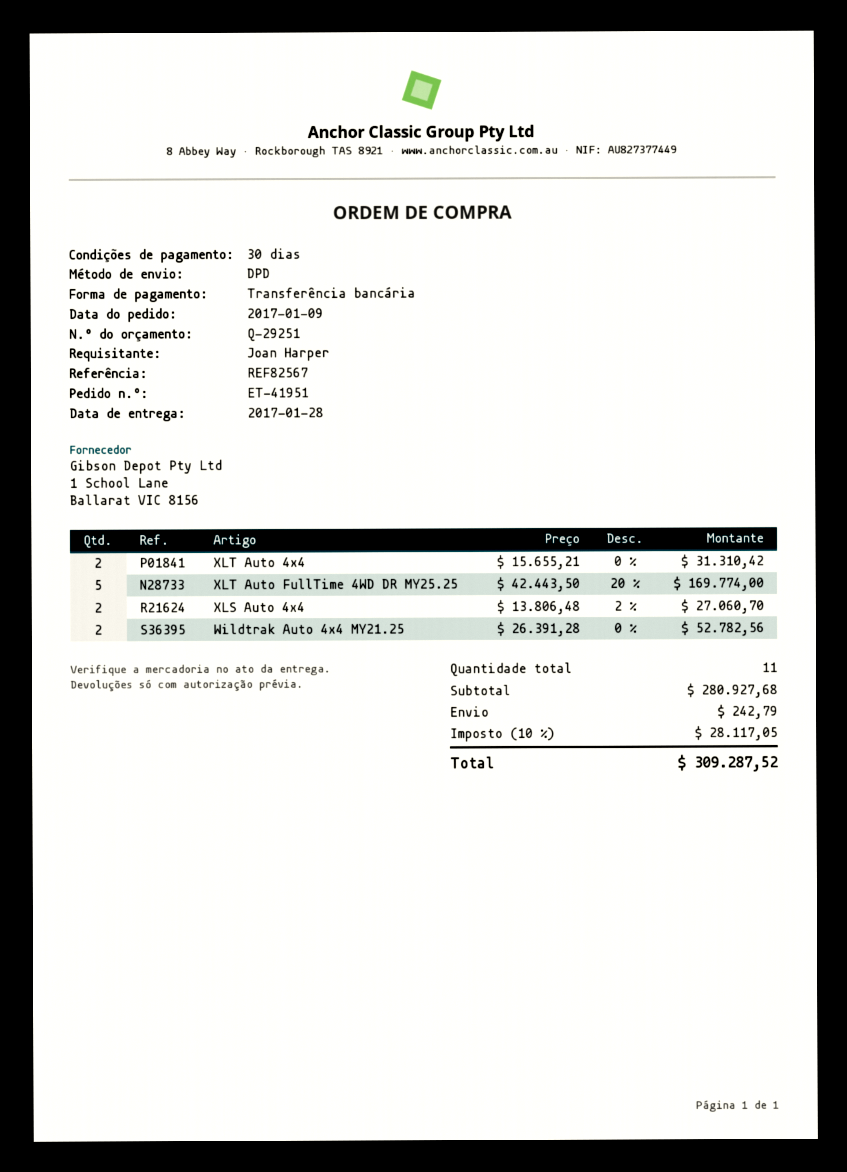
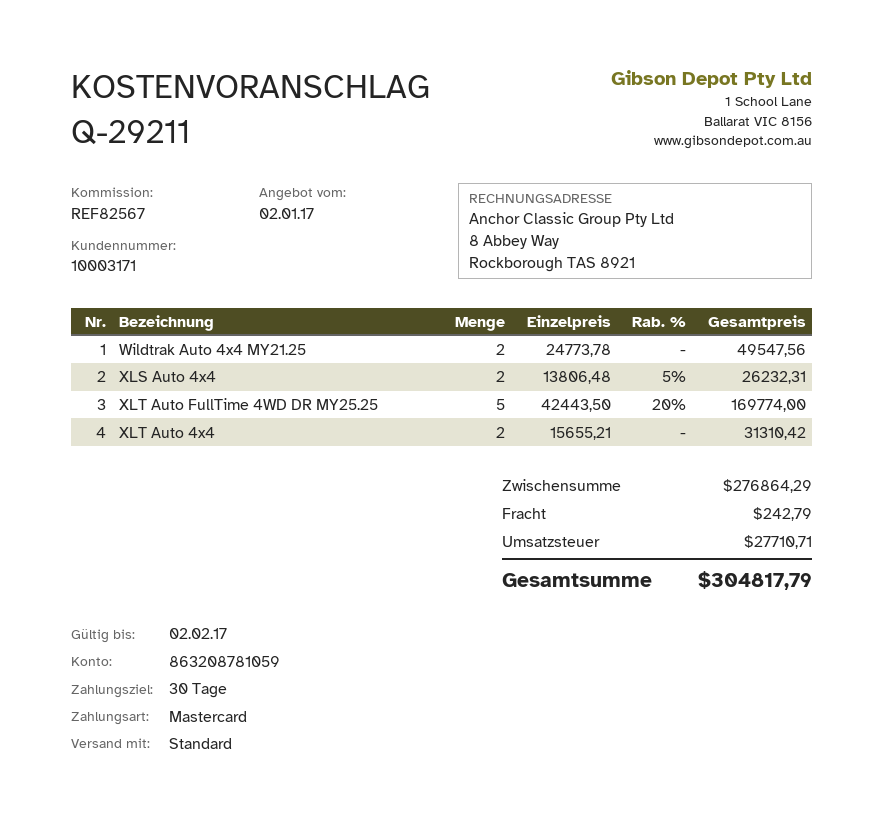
quote number: Q-29251 -> Q-29211
payment method: bank transfer -> Mastercard
shipping method: DPD -> standard
XLS Auto 4x4: 2 x 13806.48 - 2% = 27060.70 -> 2 x 13806.48 - 5% = 26232.31
Wildtrak Auto 4x4 MY21.25: 2 x 26391.28 = 52782.56 -> 2 x 24773.78 = 49547.56
subtotal: 280927.68 -> 276864.29
tax: 28117.05 -> 27710.71
total: 309287.52 -> 304817.79

